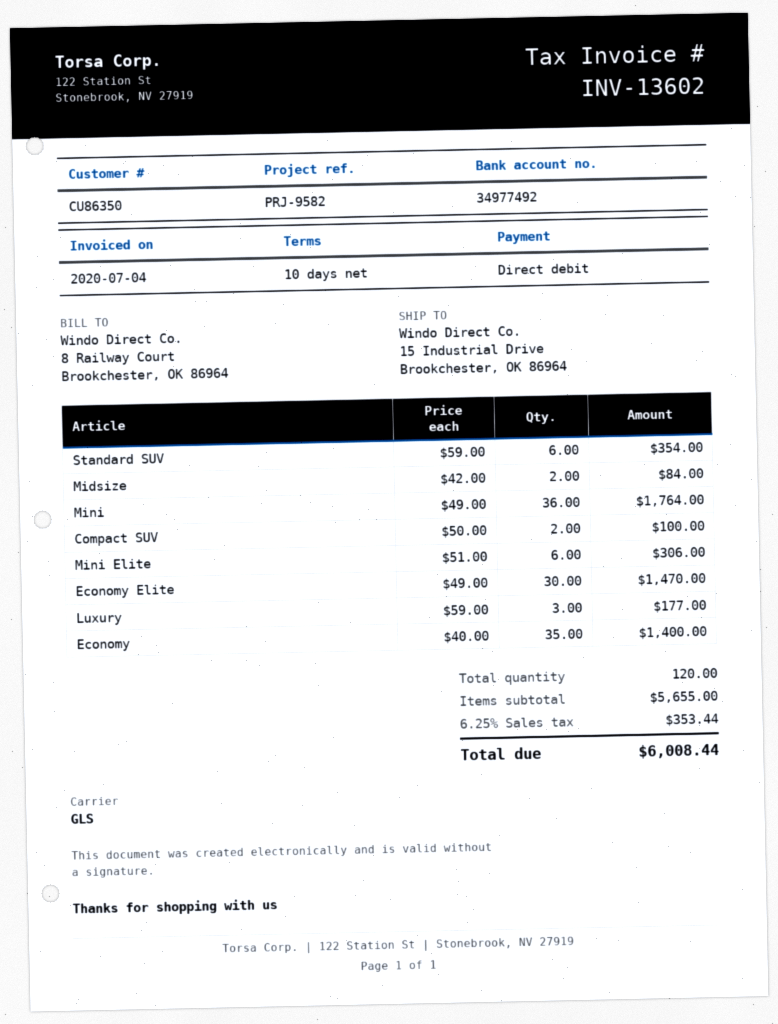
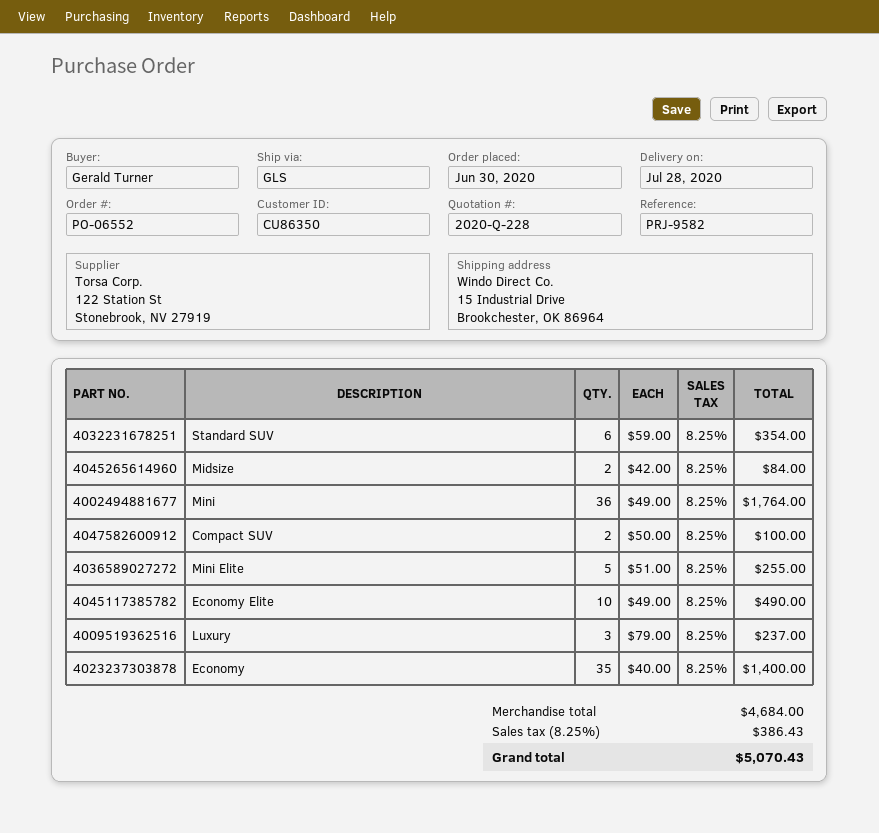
Mini Elite: 6 x 51.00 = 306.00 -> 5 x 51.00 = 255.00
Economy Elite: 30 x 49.00 = 1470.00 -> 10 x 49.00 = 490.00
Luxury: 3 x 59.00 = 177.00 -> 3 x 79.00 = 237.00
subtotal: 5655.00 -> 4684.00
tax: 6.25% = 353.44 -> 8.25% = 386.43
total: 6008.44 -> 5070.43

